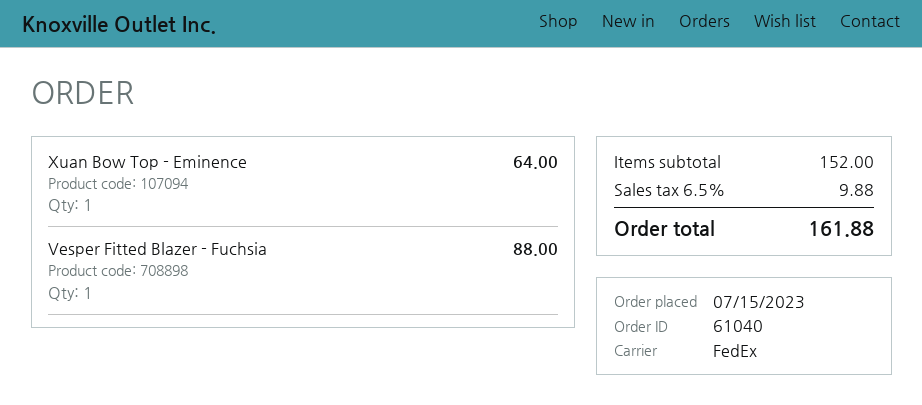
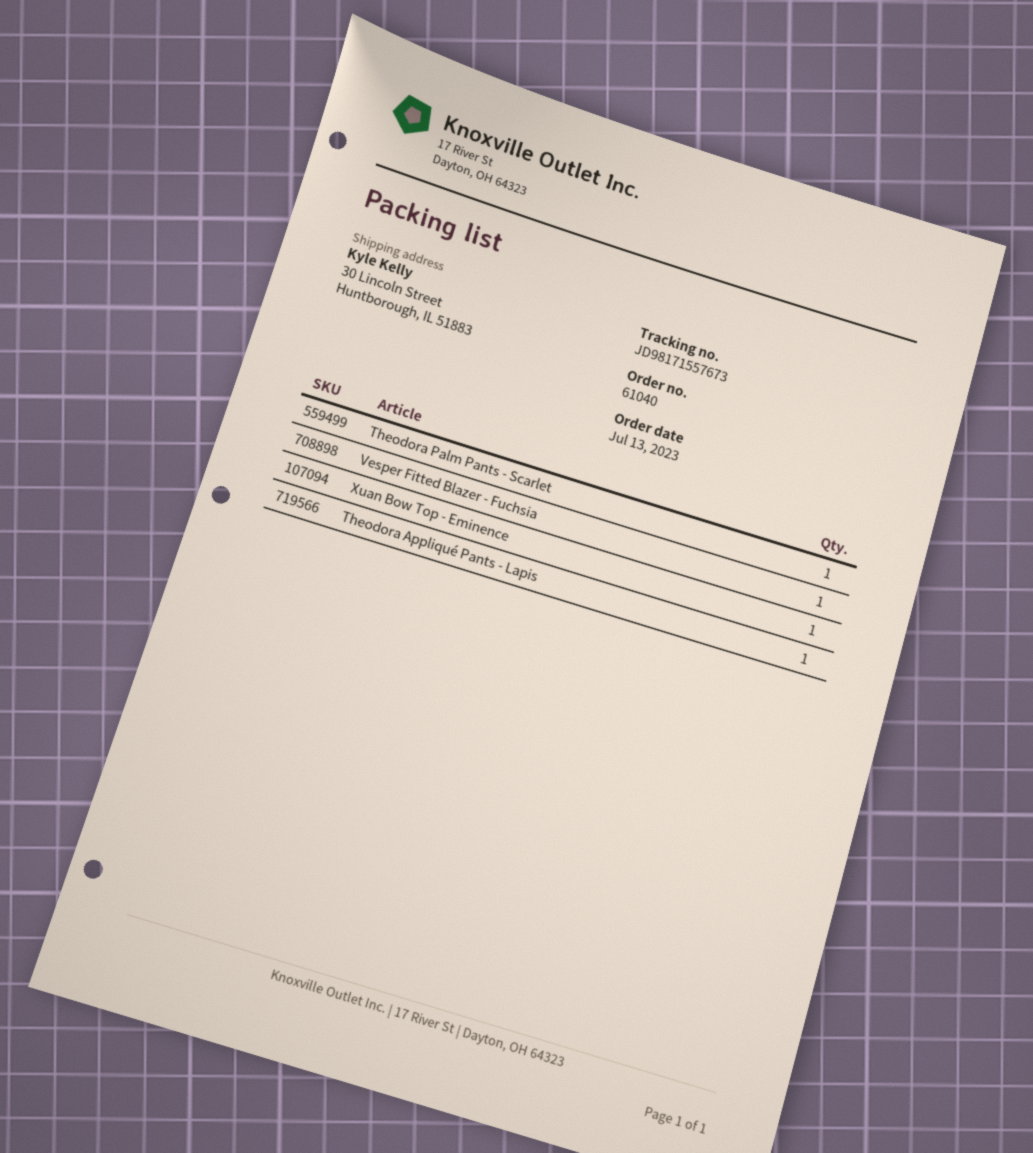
order date: 2023-07-15 -> 2023-07-13
Theodora Palm Pants - Scarlet: none -> 1
Theodora Appliqué Pants - Lapis: none -> 1

